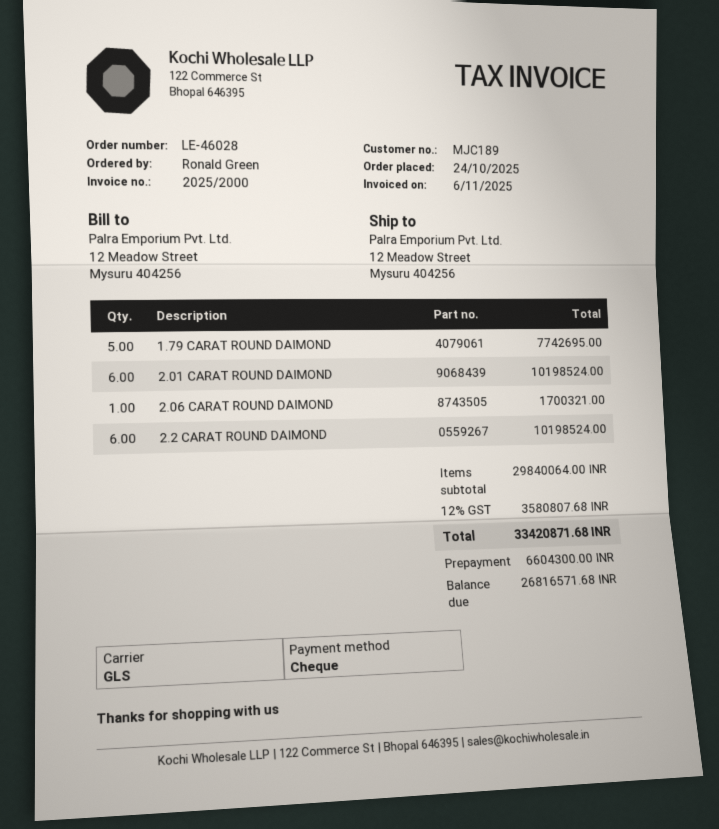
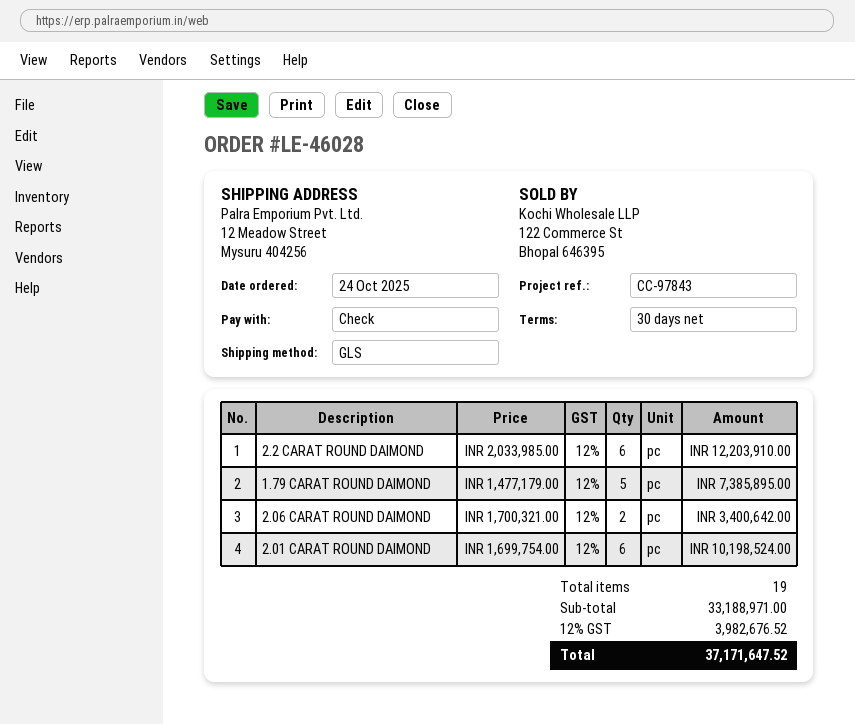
1.79 CARAT ROUND DAIMOND: 5 for 7742695.00 -> 5 for 7385895.00
2.06 CARAT ROUND DAIMOND: 1 for 1700321.00 -> 2 for 3400642.00
2.2 CARAT ROUND DAIMOND: 6 for 10198524.00 -> 6 for 12203910.00
subtotal: 29840064.00 -> 33188971.00
tax: 12% = 3580807.68 -> 12% = 3982676.52
total: 33420871.68 -> 37171647.52

